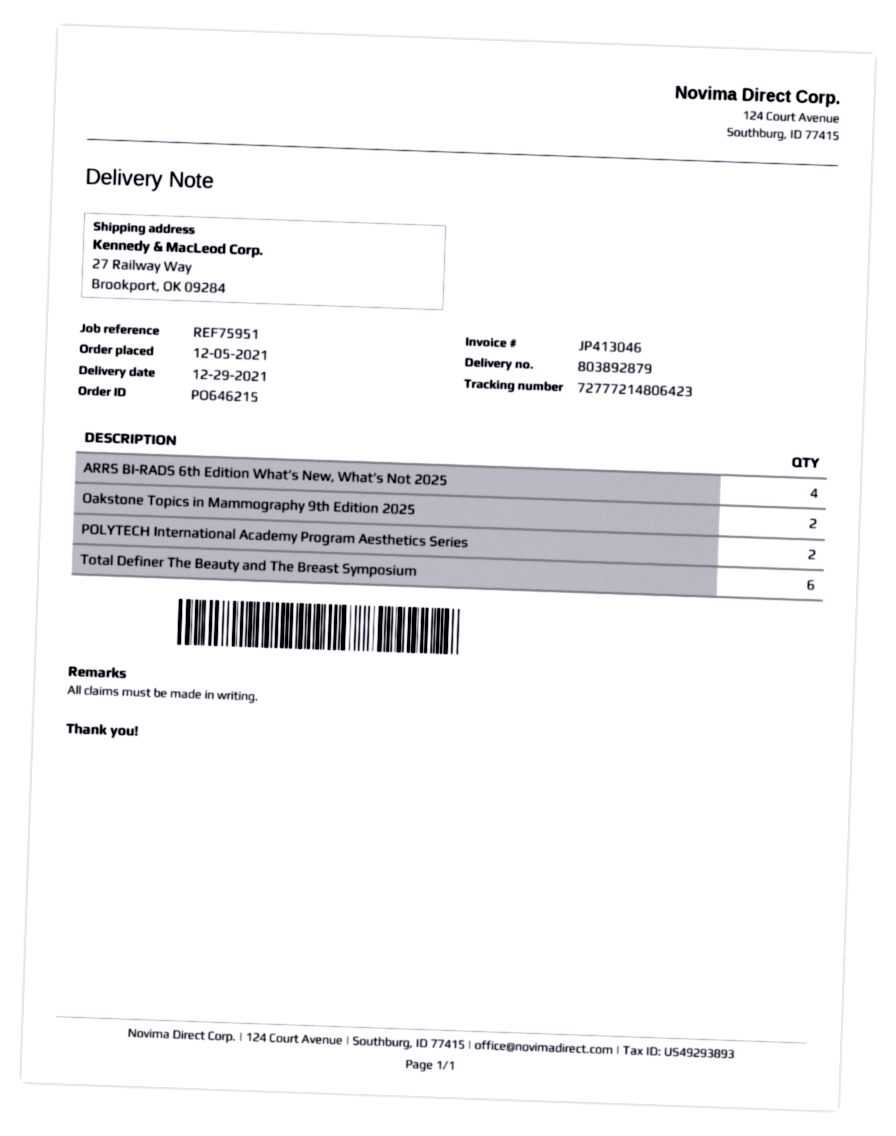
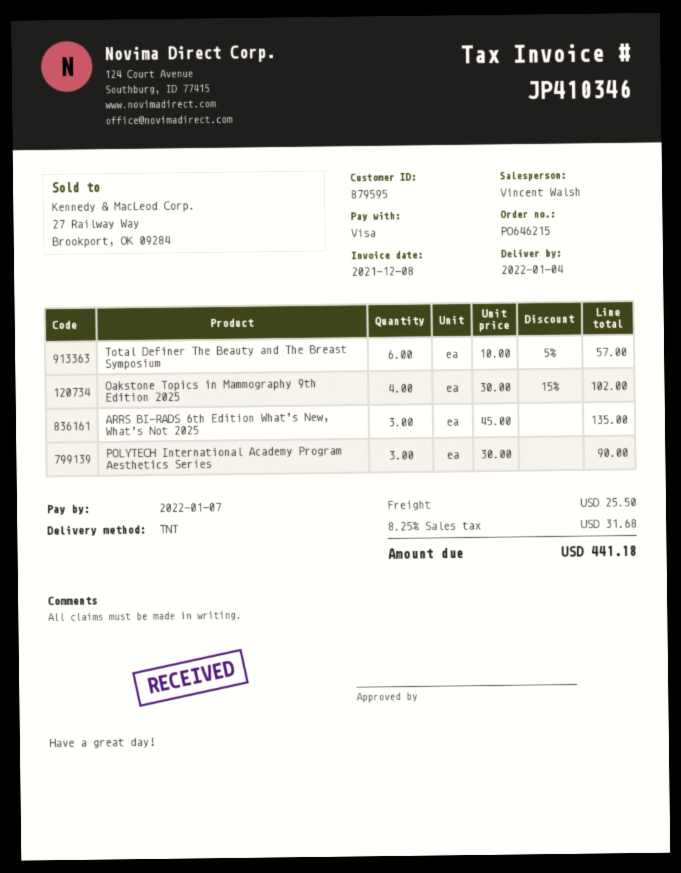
delivery date: 2021-12-29 -> 2022-01-04
invoice number: JP413046 -> JP410346
ARRS BI-RADS 6th Edition What’s New, What’s Not 2025: 4 -> 3
Oakstone Topics in Mammography 9th Edition 2025: 2 -> 4
POLYTECH International Academy Program Aesthetics Series: 2 -> 3

